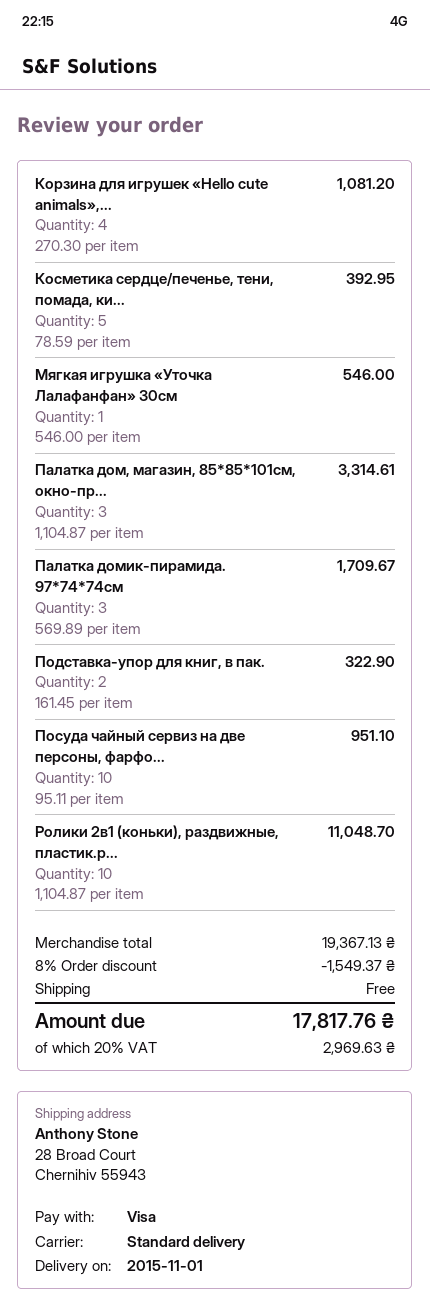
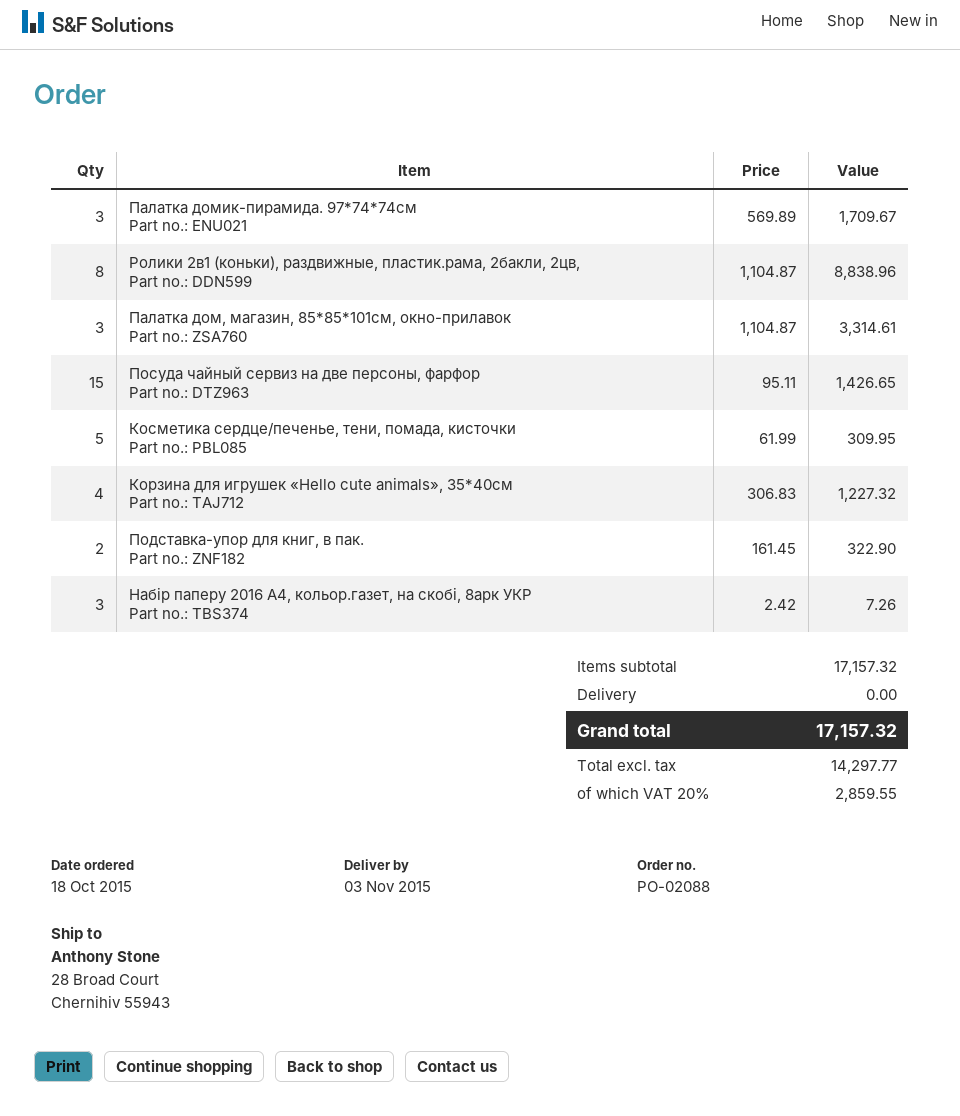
delivery date: 2015-11-01 -> 2015-11-03
Корзина для игрушек «Hello cute animals»,...: 4 x 270.30 = 1081.20 -> 4 x 306.83 = 1227.32
Косметика сердце/печенье, тени, помада, ки...: 5 x 78.59 = 392.95 -> 5 x 61.99 = 309.95
Мягкая игрушка «Уточка Лалафанфан» 30см: 1 x 546.00 = 546.00 -> none
Посуда чайный сервиз на две персоны, фарфо...: 10 x 95.11 = 951.10 -> 15 x 95.11 = 1426.65
Ролики 2в1 (коньки), раздвижные, пластик.р...: 10 x 1104.87 = 11048.70 -> 8 x 1104.87 = 8838.96
Набір паперу 2016 А4, кольор.газет, на скобі, 8арк УКР: none -> 3 x 2.42 = 7.26
subtotal: 19367.13 -> 17157.32
discount: 8% = 1549.37 -> none
tax: 20% = 2969.63 -> 20% = 2859.55
total: 17817.76 -> 17157.32

